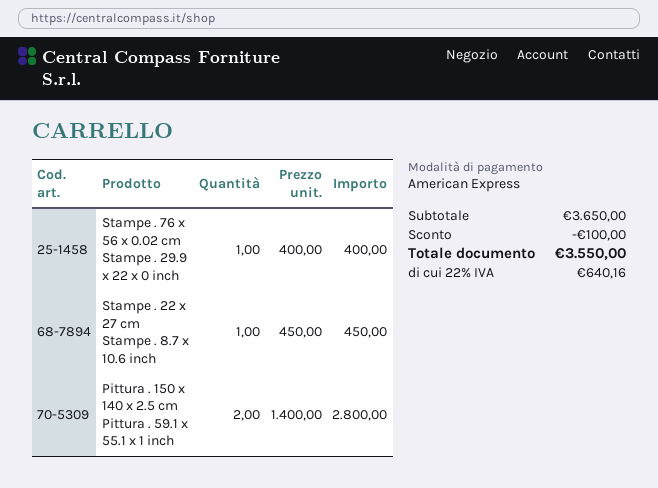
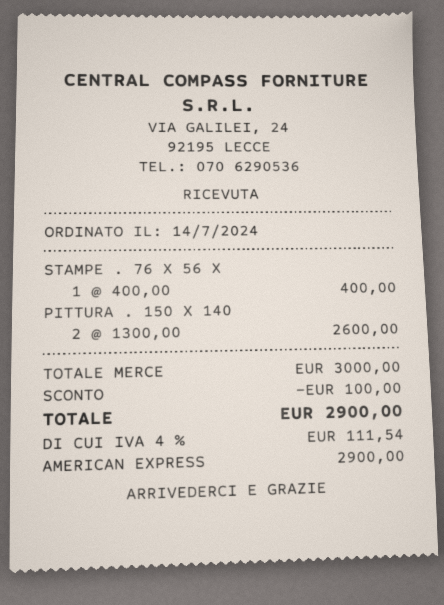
Stampe . 22 x 27 cm Stampe . 8.7 x 10.6 inch: 1 x 450.00 = 450.00 -> none
Pittura . 150 x 140 x 2.5 cm Pittura . 59.1 x 55.1 x 1 inch: 2 x 1400.00 = 2800.00 -> 2 x 1300.00 = 2600.00
subtotal: 3650.00 -> 3000.00
tax: 22% = 640.16 -> 4% = 111.54
total: 3550.00 -> 2900.00

